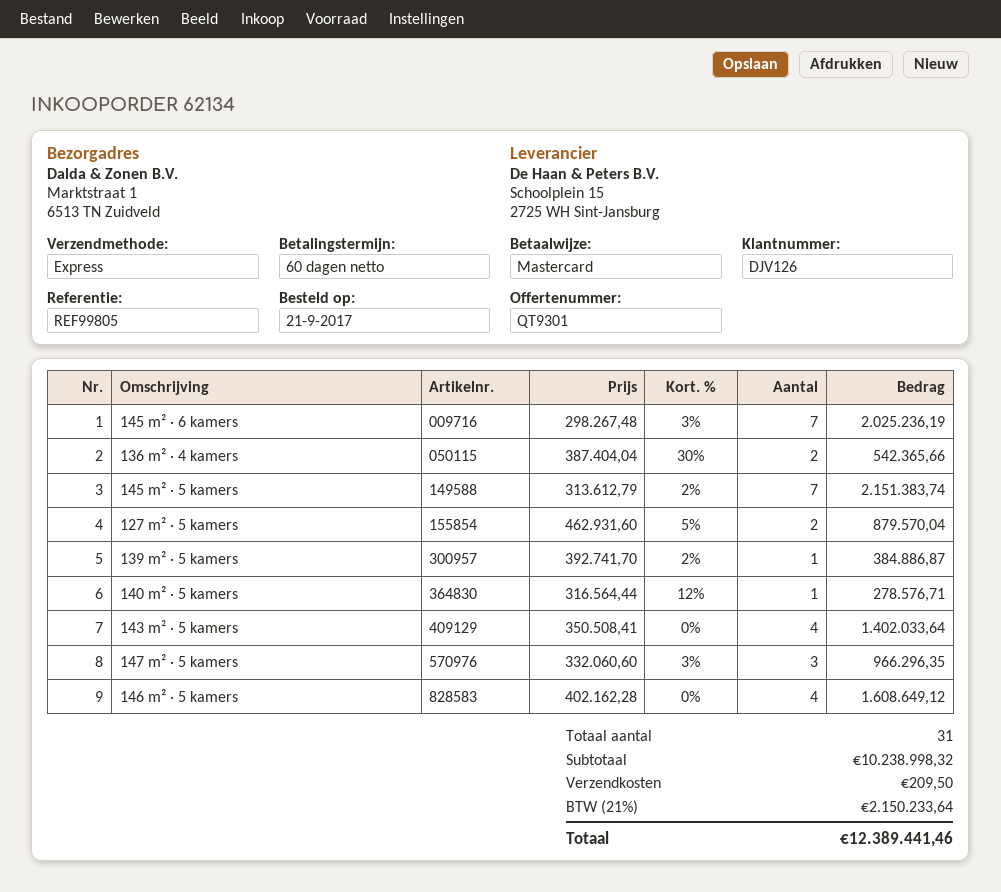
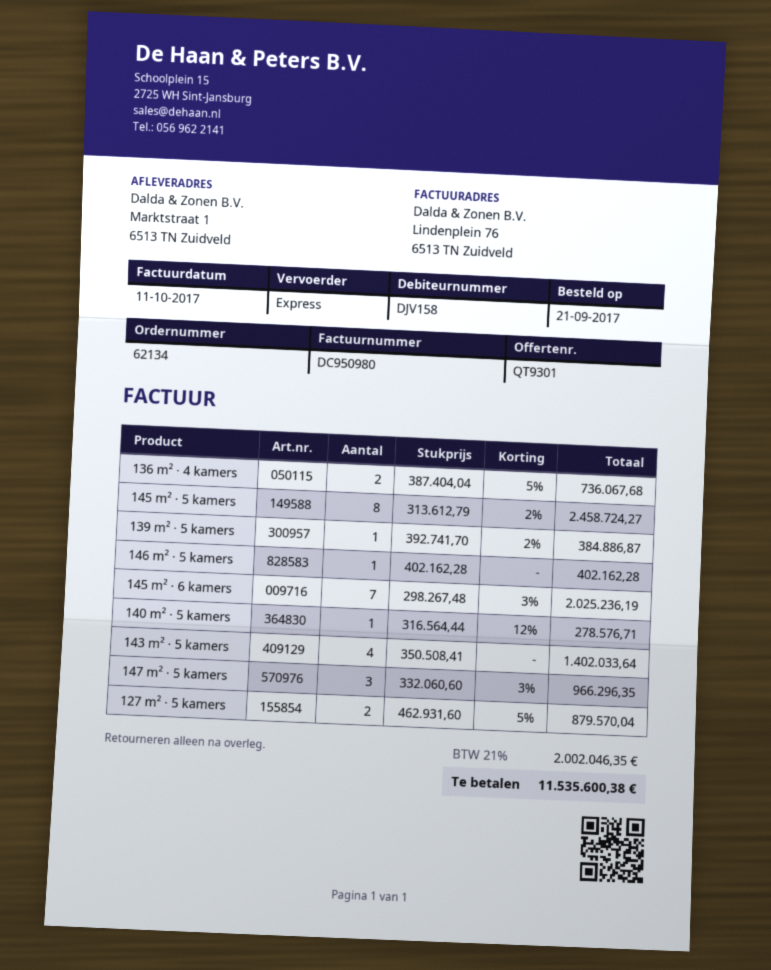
customer number: DJV126 -> DJV158
136 m² · 4 kamers: 2 x 387404.04 - 30% = 542365.66 -> 2 x 387404.04 - 5% = 736067.68
145 m² · 5 kamers: 7 x 313612.79 - 2% = 2151383.74 -> 8 x 313612.79 - 2% = 2458724.27
146 m² · 5 kamers: 4 x 402162.28 = 1608649.12 -> 1 x 402162.28 = 402162.28
shipping: 209.50 -> none
tax: 21% = 2150233.64 -> 21% = 2002046.35
total: 12389441.46 -> 11535600.38

